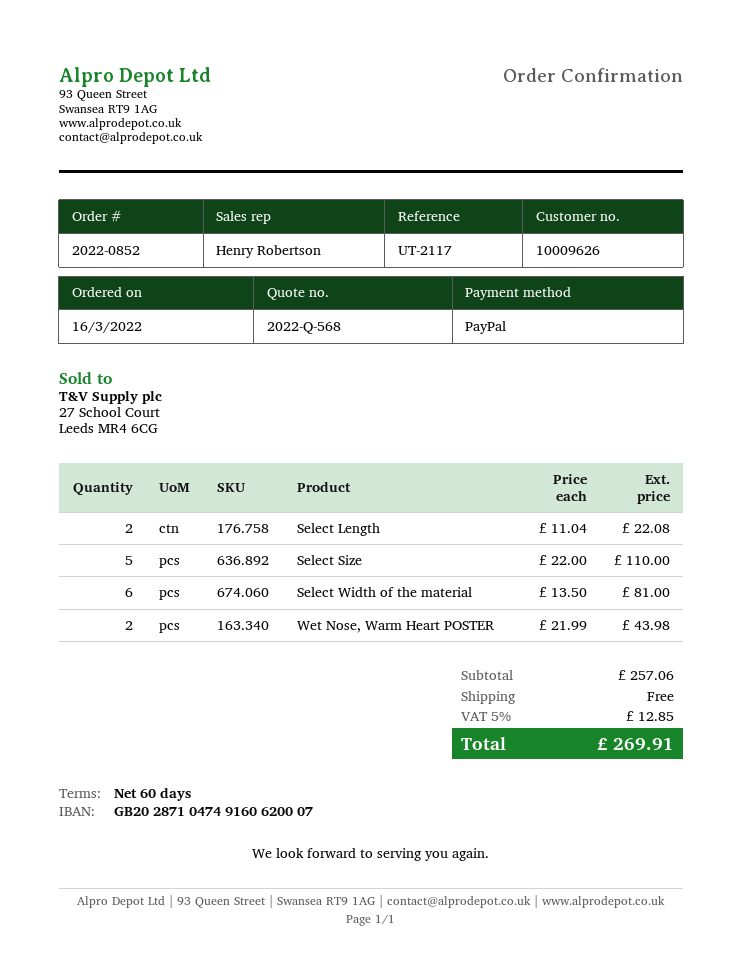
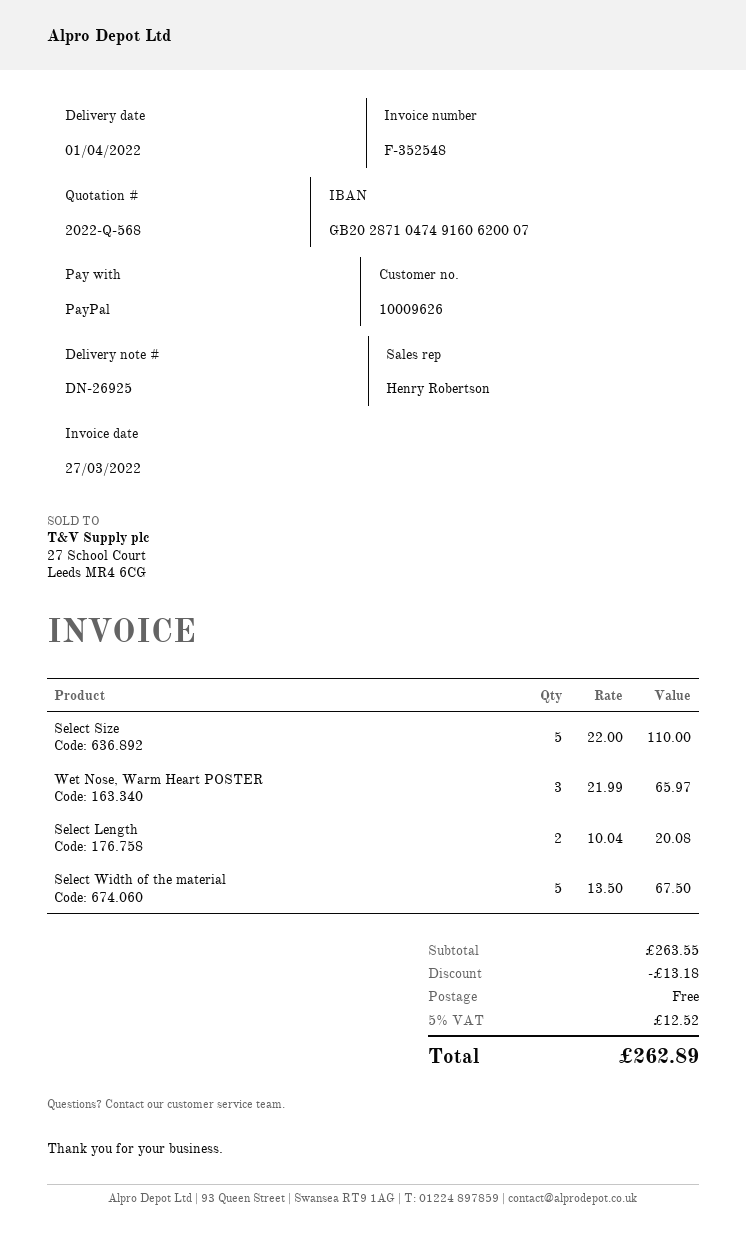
Select Length: 2 x 11.04 = 22.08 -> 2 x 10.04 = 20.08
Select Width of the material: 6 x 13.50 = 81.00 -> 5 x 13.50 = 67.50
Wet Nose, Warm Heart POSTER: 2 x 21.99 = 43.98 -> 3 x 21.99 = 65.97
subtotal: 257.06 -> 263.55
discount: none -> 13.18
tax: 5% = 12.85 -> 5% = 12.52
total: 269.91 -> 262.89

